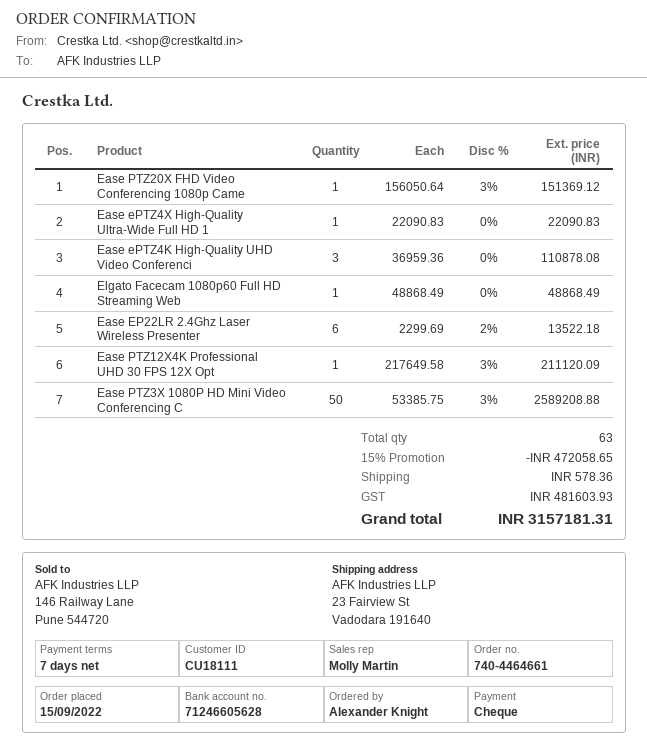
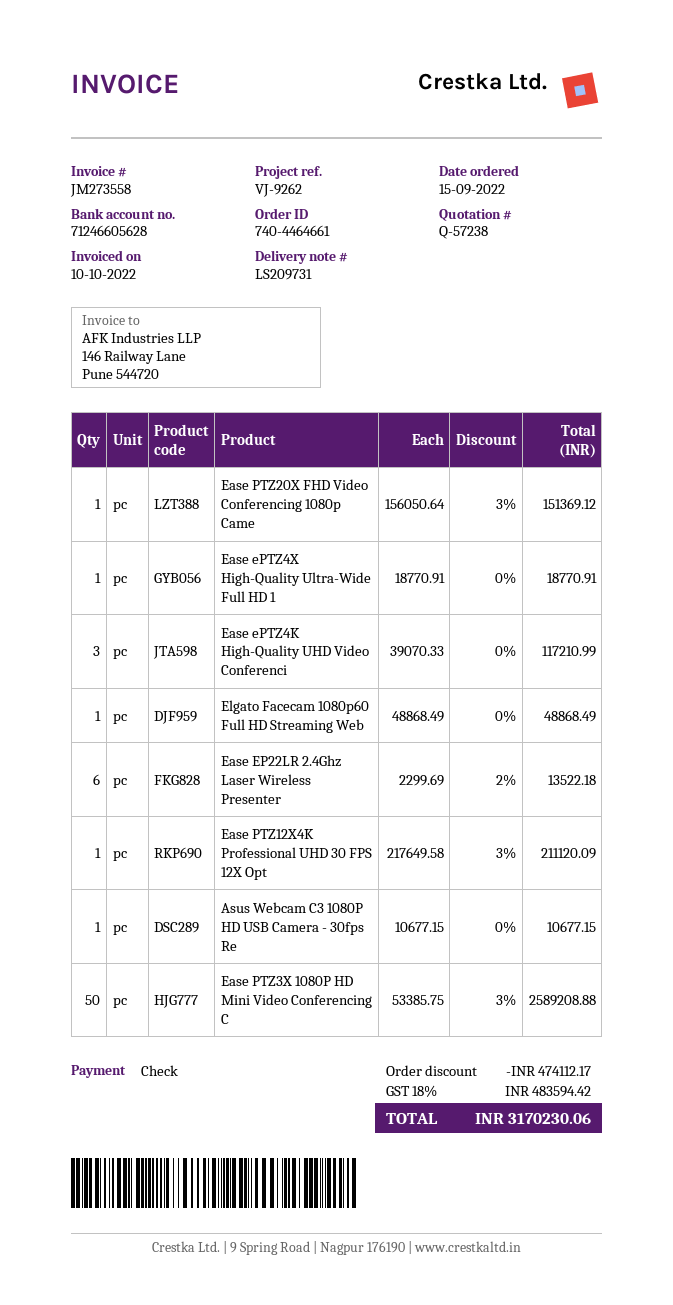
Ease ePTZ4X High-Quality Ultra-Wide Full HD 1: 1 x 22090.83 = 22090.83 -> 1 x 18770.91 = 18770.91
Ease ePTZ4K High-Quality UHD Video Conferenci: 3 x 36959.36 = 110878.08 -> 3 x 39070.33 = 117210.99
Asus Webcam C3 1080P HD USB Camera - 30fps Re: none -> 1 x 10677.15 = 10677.15
discount: 472058.65 -> 474112.17
shipping: 578.36 -> none
tax: 481603.93 -> 483594.42
total: 3157181.31 -> 3170230.06

